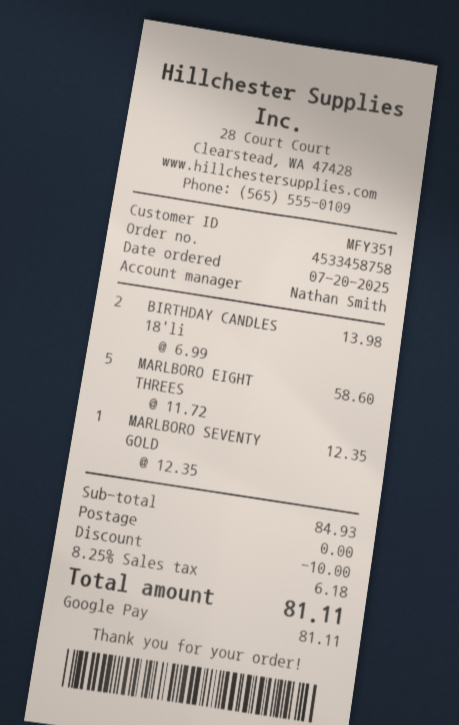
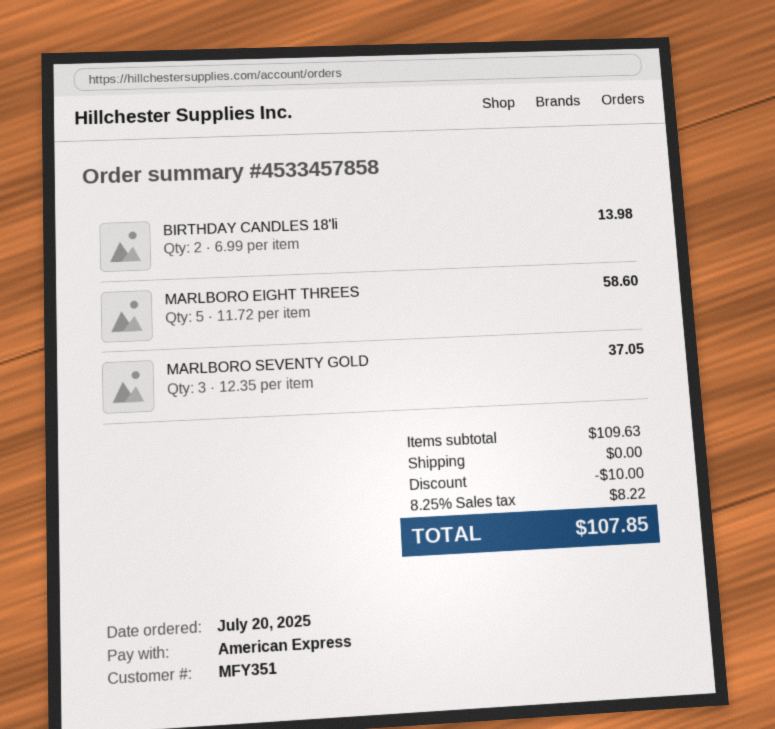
order number: 4533458758 -> 4533457858
payment method: Google Pay -> American Express
MARLBORO SEVENTY GOLD: 1 x 12.35 = 12.35 -> 3 x 12.35 = 37.05
subtotal: 84.93 -> 109.63
tax: 8.25% = 6.18 -> 8.25% = 8.22
total: 81.11 -> 107.85

